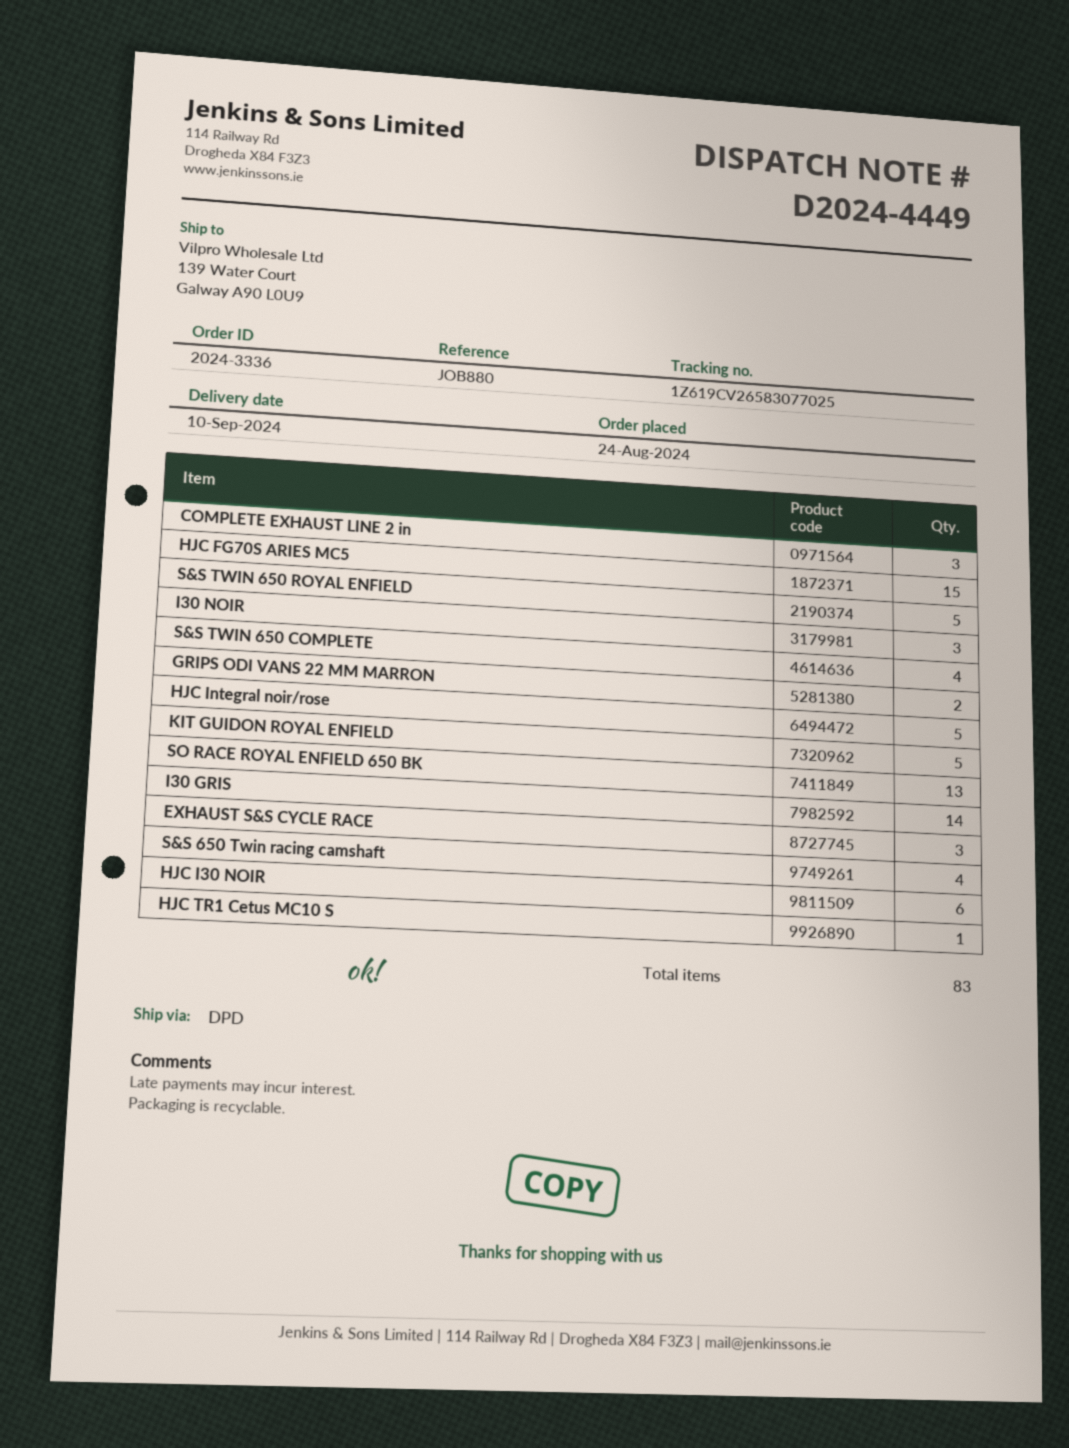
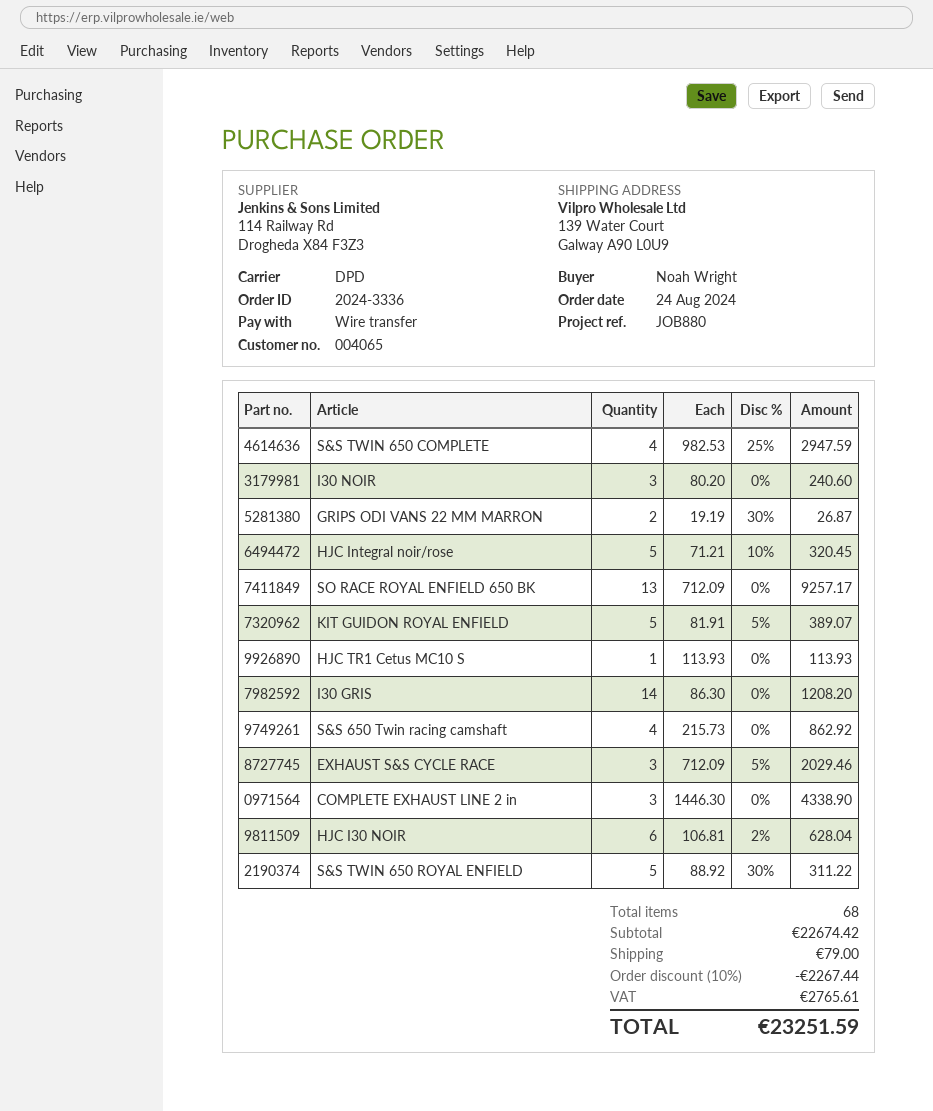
HJC FG70S ARIES MC5: 15 -> none
total quantity: 83 -> 68

